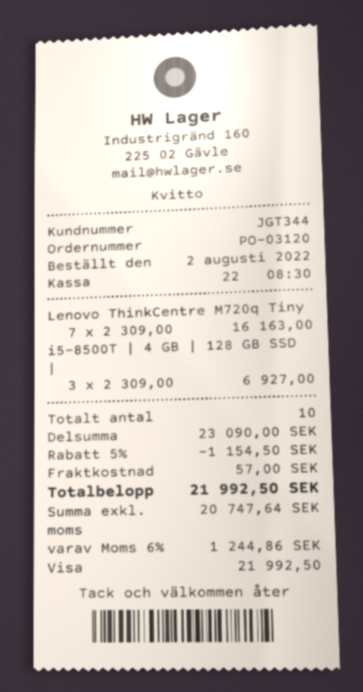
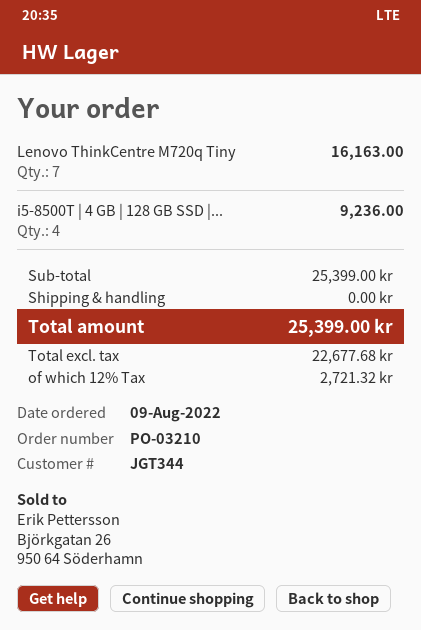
order number: PO-03120 -> PO-03210
order date: 2022-08-02 -> 2022-08-09
i5-8500T | 4 GB | 128 GB SSD |: 3 for 6927.00 -> 4 for 9236.00
subtotal: 23090.00 -> 25399.00
discount: 5% = 1154.50 -> none
shipping: 57.00 -> 0.00
net: 20747.64 -> 22677.68
tax: 6% = 1244.86 -> 12% = 2721.32
total: 21992.50 -> 25399.00

